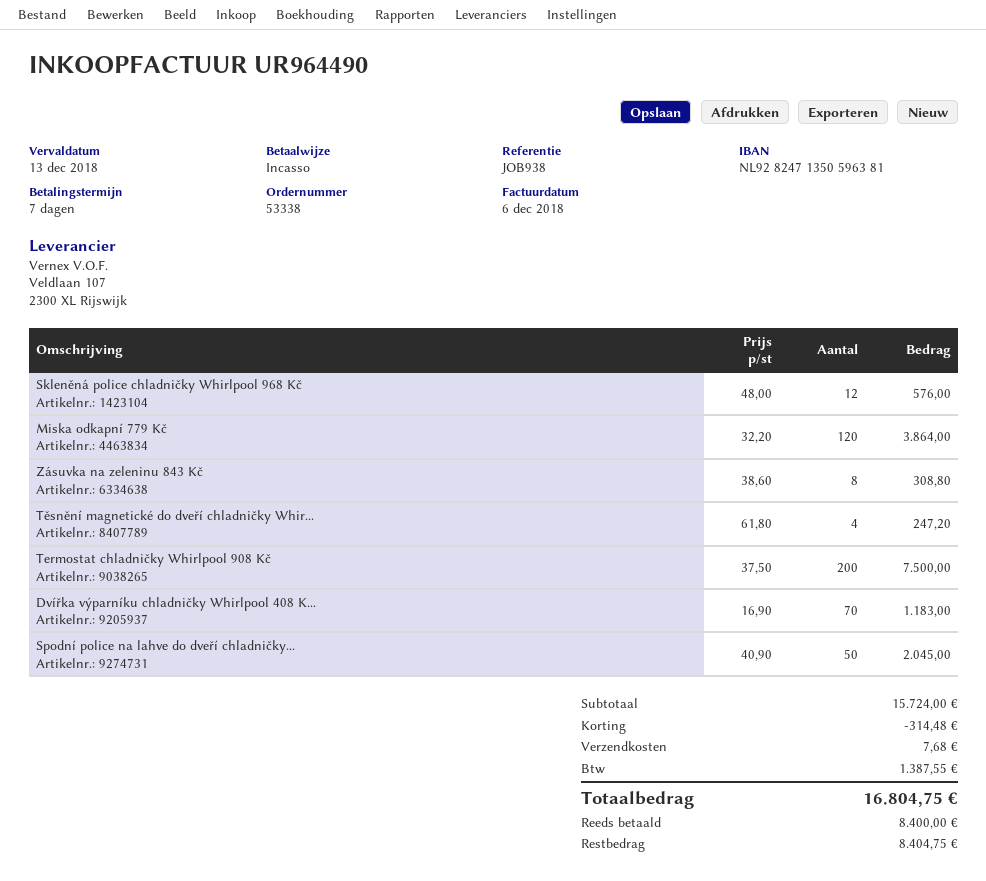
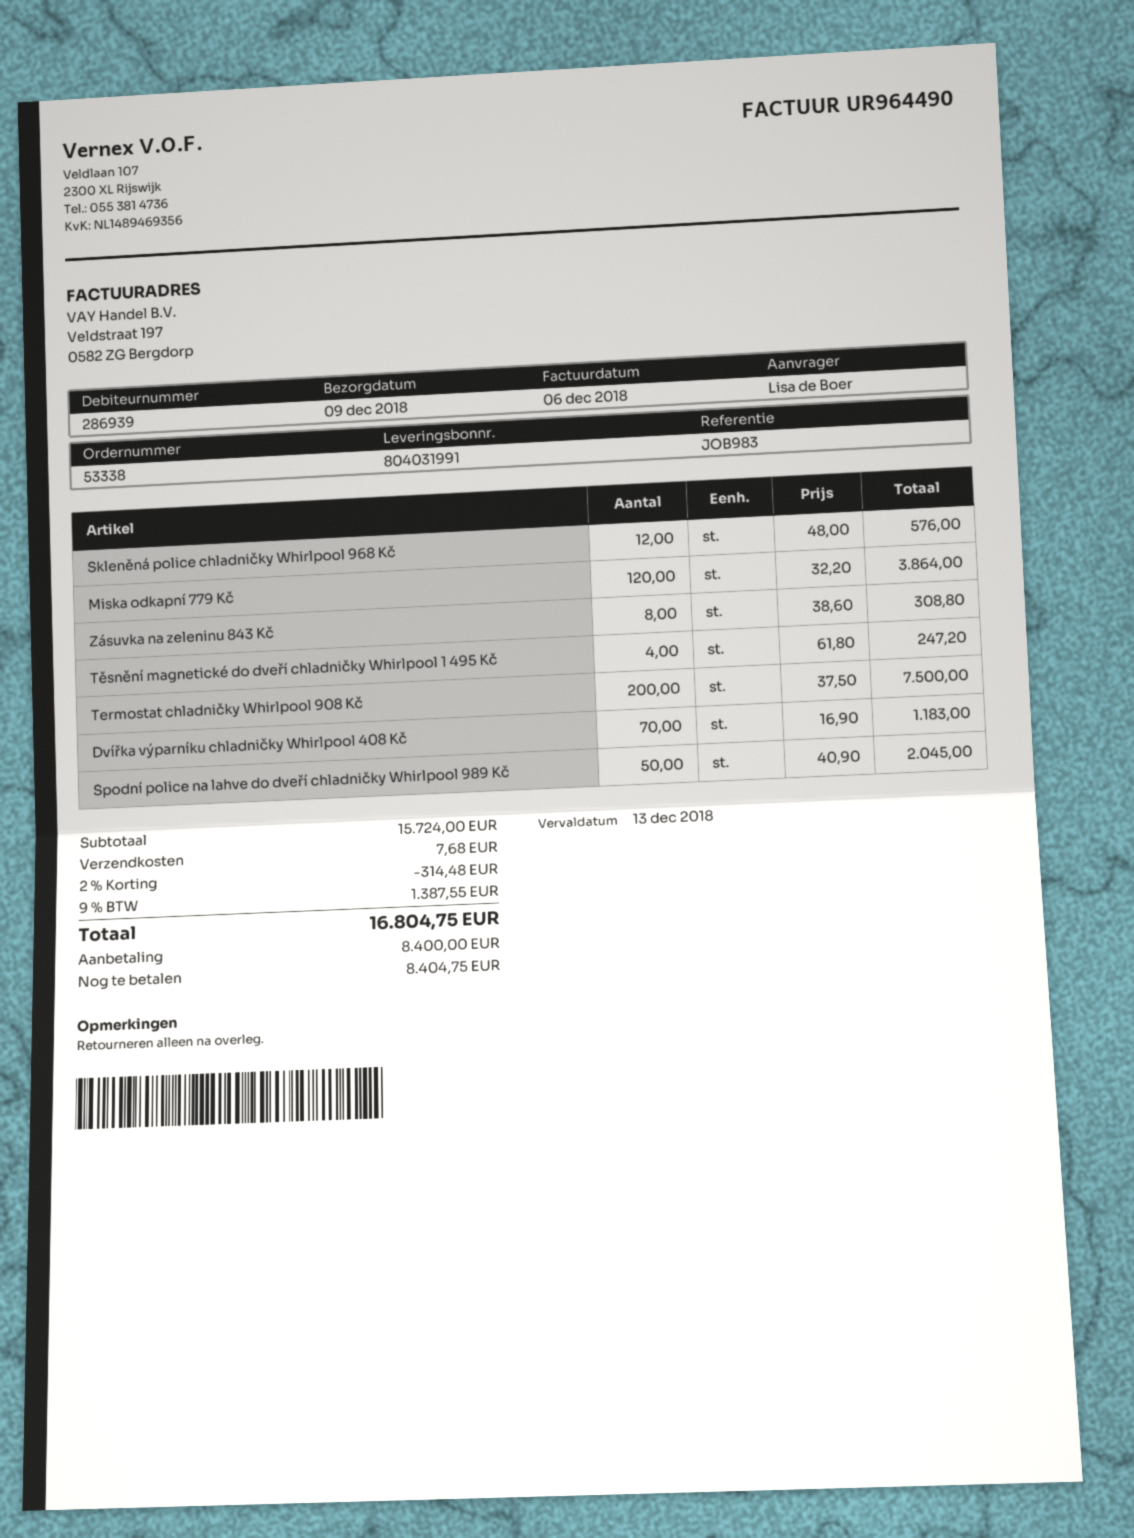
reference: JOB938 -> JOB983

